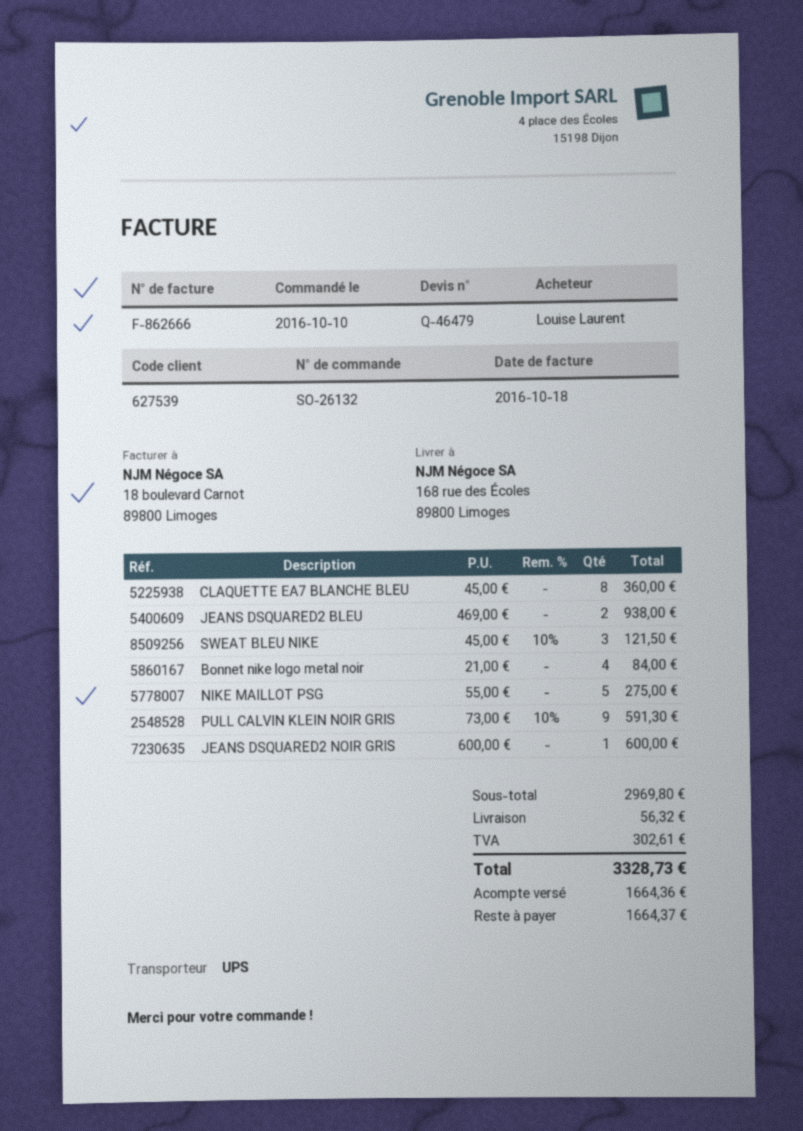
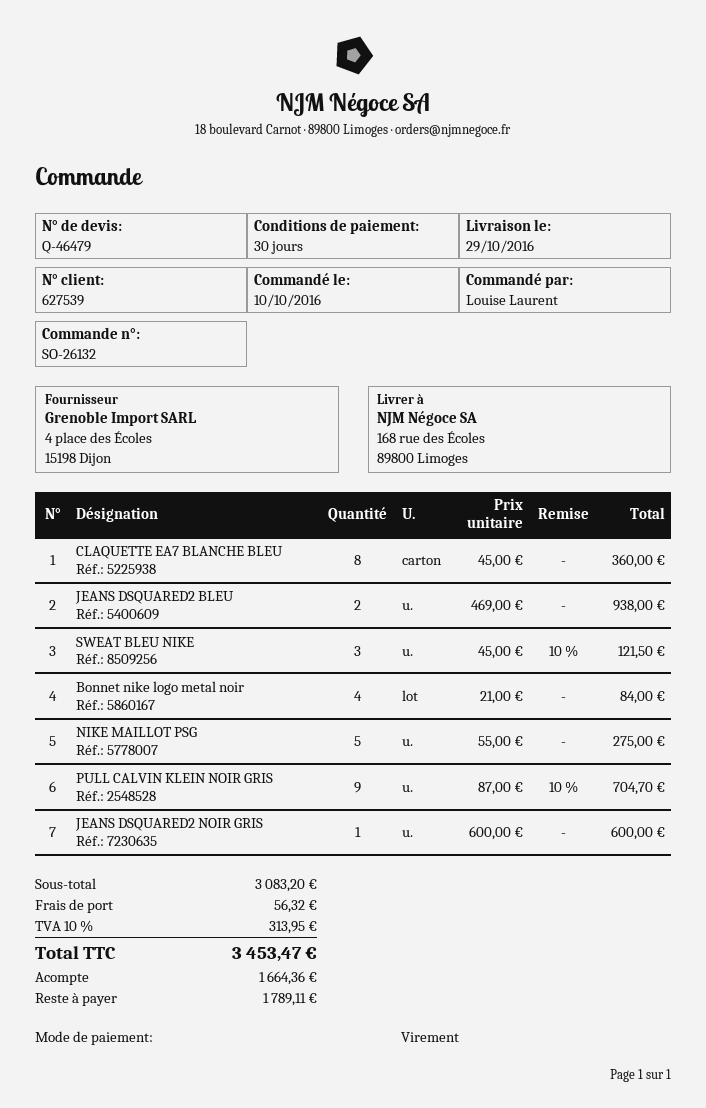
PULL CALVIN KLEIN NOIR GRIS: 9 x 73.00 - 10% = 591.30 -> 9 x 87.00 - 10% = 704.70
subtotal: 2969.80 -> 3083.20
tax: 302.61 -> 313.95
total: 3328.73 -> 3453.47
balance: 1664.37 -> 1789.11

